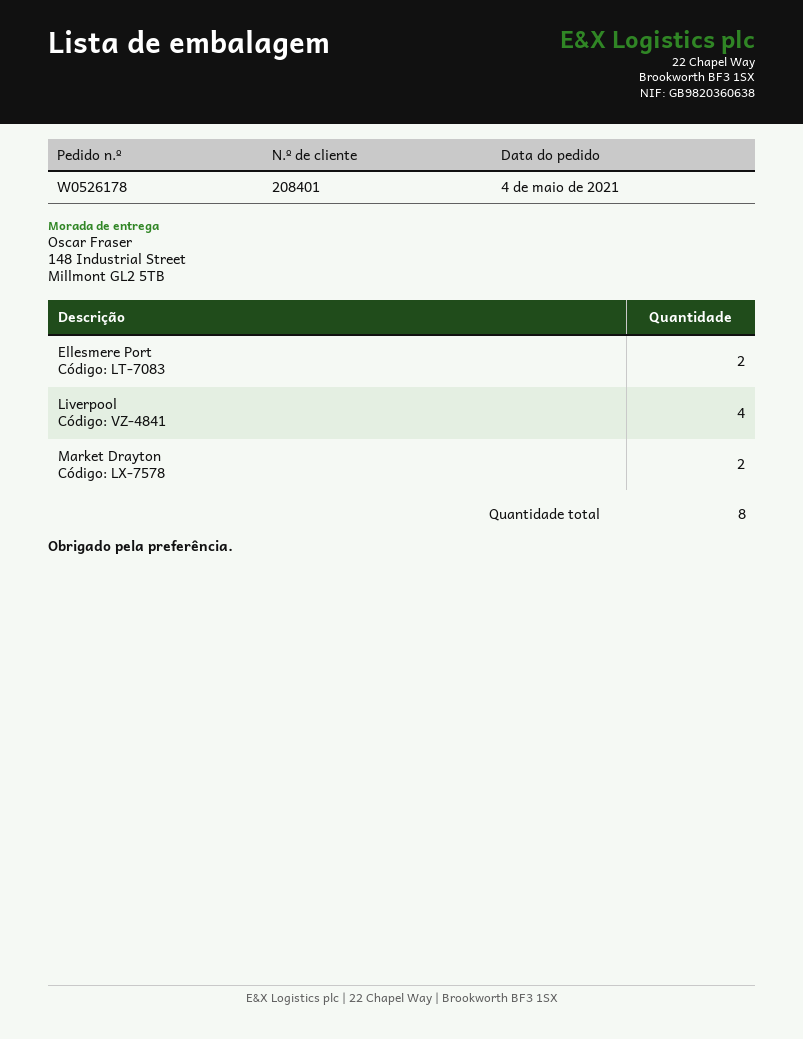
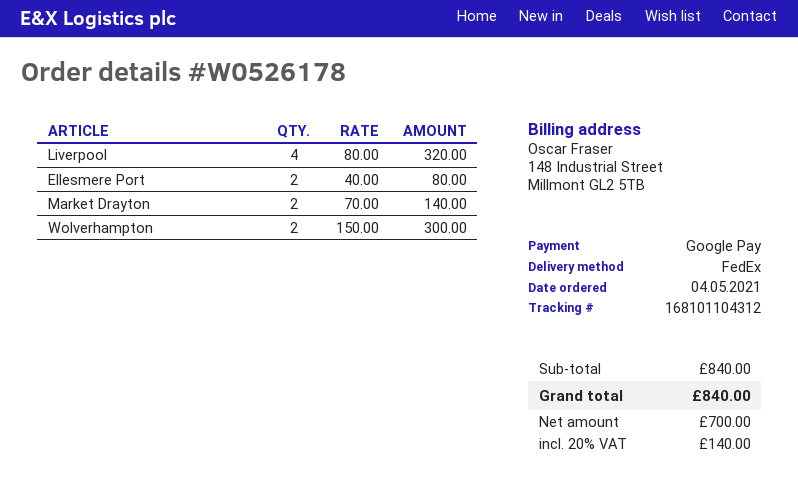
Wolverhampton: none -> 2

